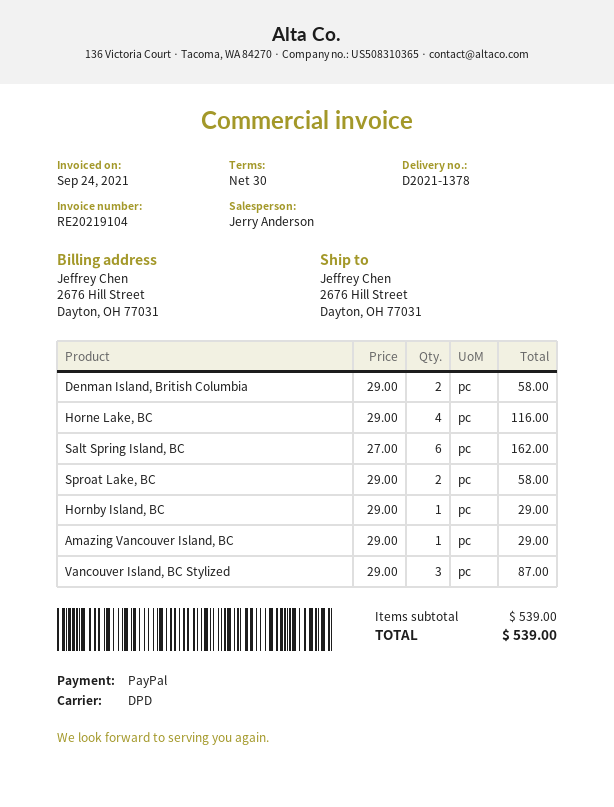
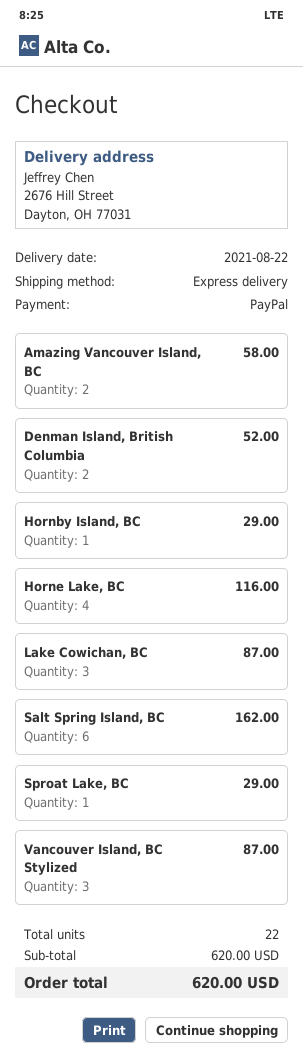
shipping method: DPD -> express
Denman Island, British Columbia: 2 for 58.00 -> 2 for 52.00
Sproat Lake, BC: 2 for 58.00 -> 1 for 29.00
Amazing Vancouver Island, BC: 1 for 29.00 -> 2 for 58.00
Lake Cowichan, BC: none -> 3 for 87.00
subtotal: 539.00 -> 620.00
total: 539.00 -> 620.00

